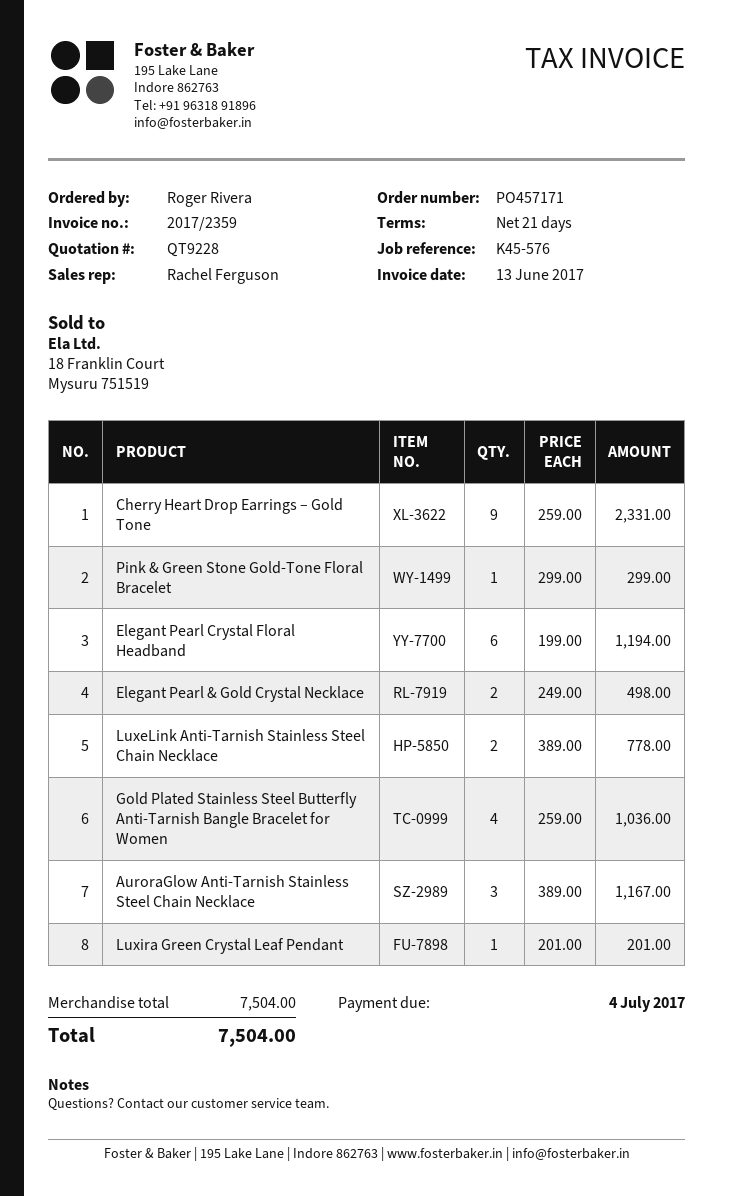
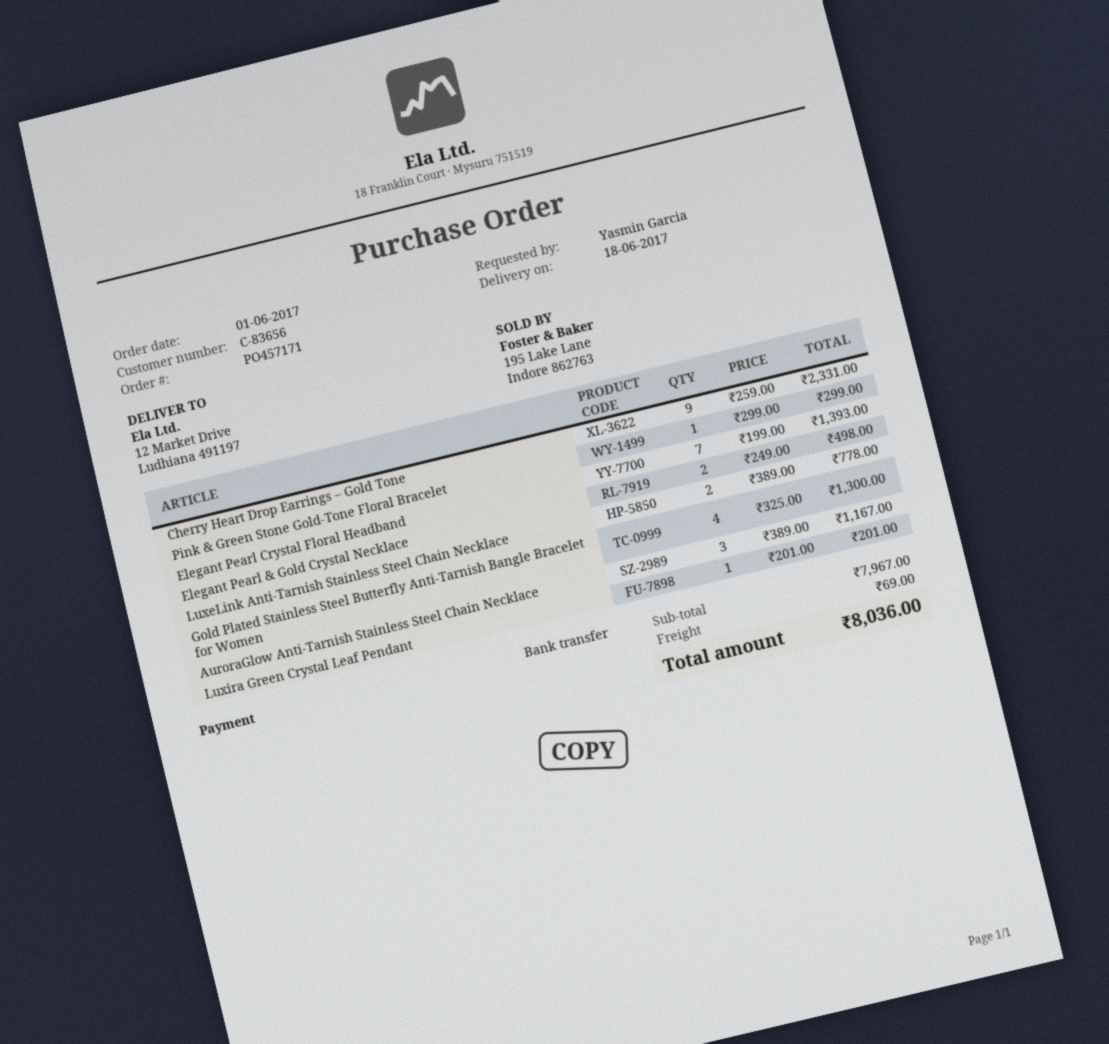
ordered by: Roger Rivera -> Yasmin Garcia
Elegant Pearl Crystal Floral Headband: 6 x 199.00 = 1194.00 -> 7 x 199.00 = 1393.00
Gold Plated Stainless Steel Butterfly Anti-Tarnish Bangle Bracelet for Women: 4 x 259.00 = 1036.00 -> 4 x 325.00 = 1300.00
subtotal: 7504.00 -> 7967.00
shipping: none -> 69.00
total: 7504.00 -> 8036.00

